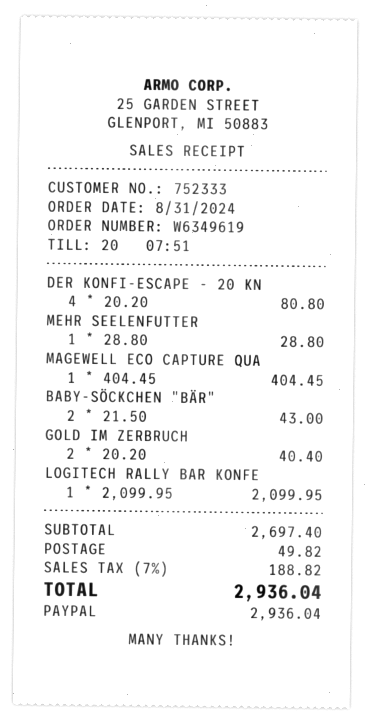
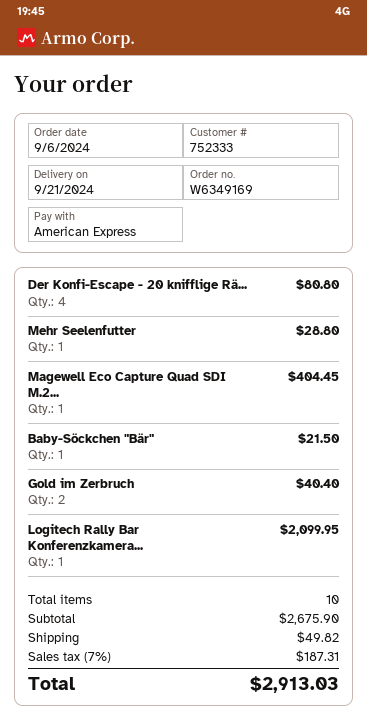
order number: W6349619 -> W6349169
order date: 2024-08-31 -> 2024-09-06
payment method: PayPal -> American Express
BABY-SÖCKCHEN "BÄR": 2 for 43.00 -> 1 for 21.50
subtotal: 2697.40 -> 2675.90
tax: 7% = 188.82 -> 7% = 187.31
total: 2936.04 -> 2913.03

